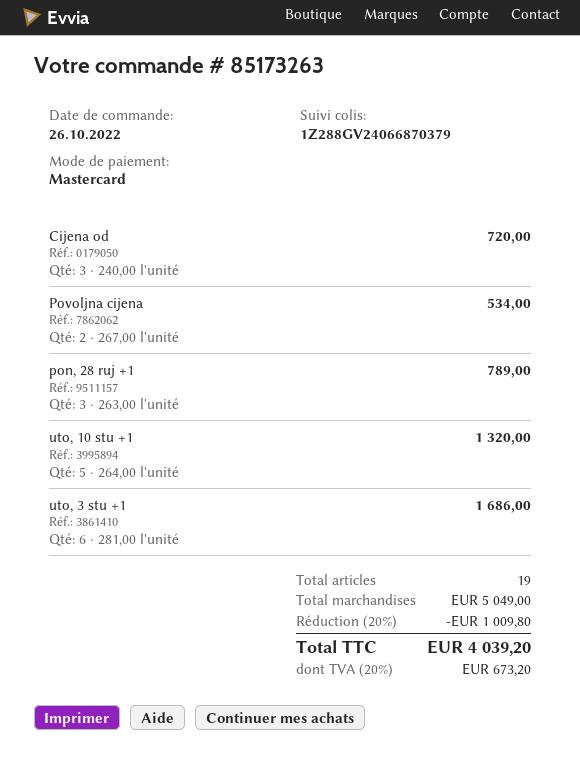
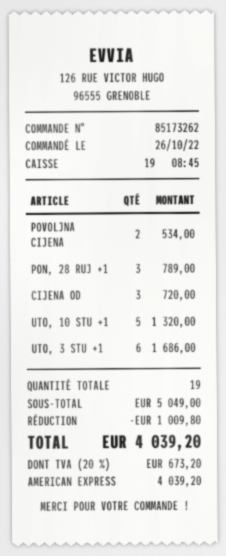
order number: 85173263 -> 85173262
payment method: Mastercard -> American Express

